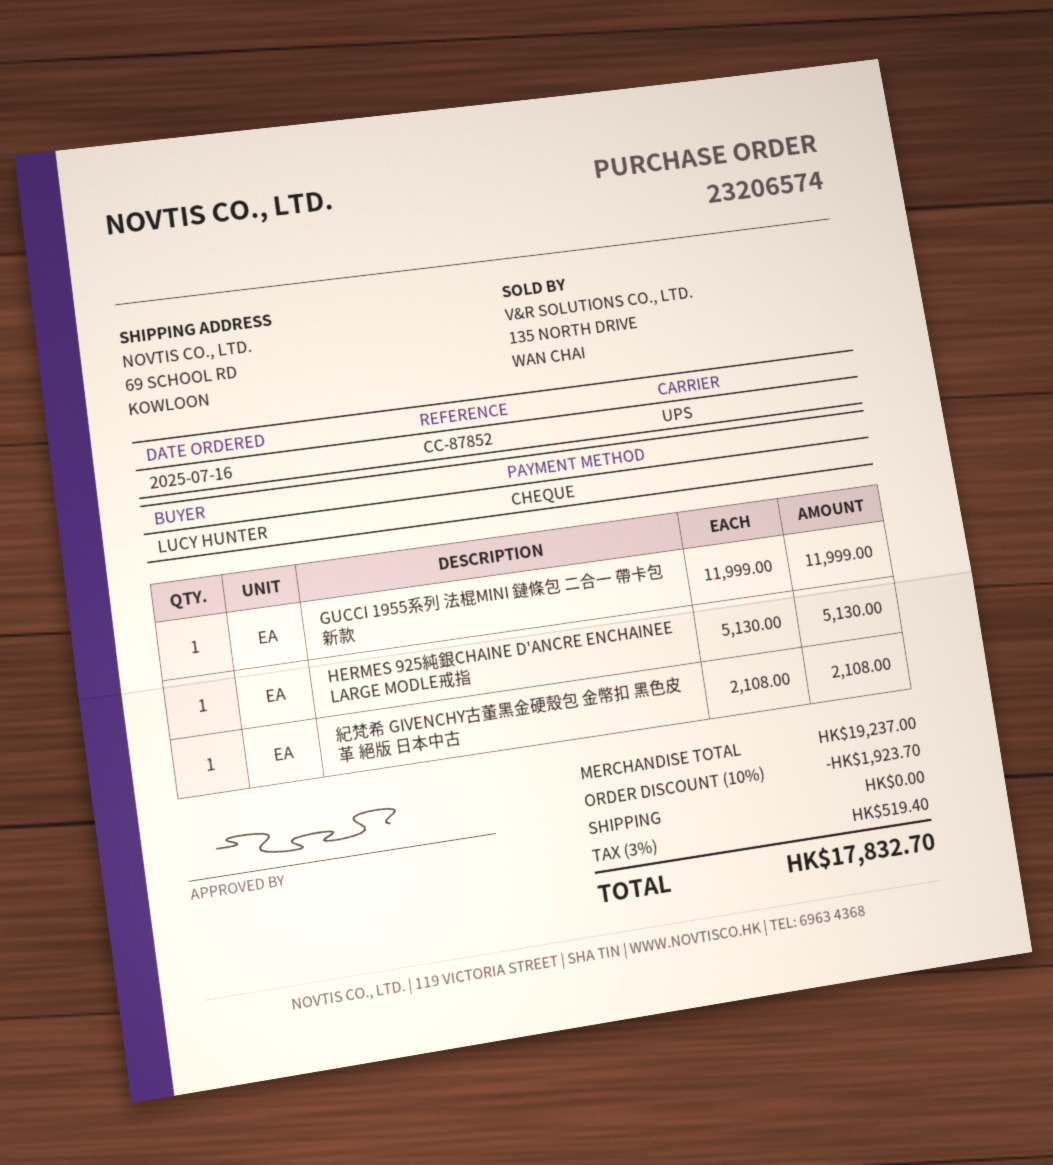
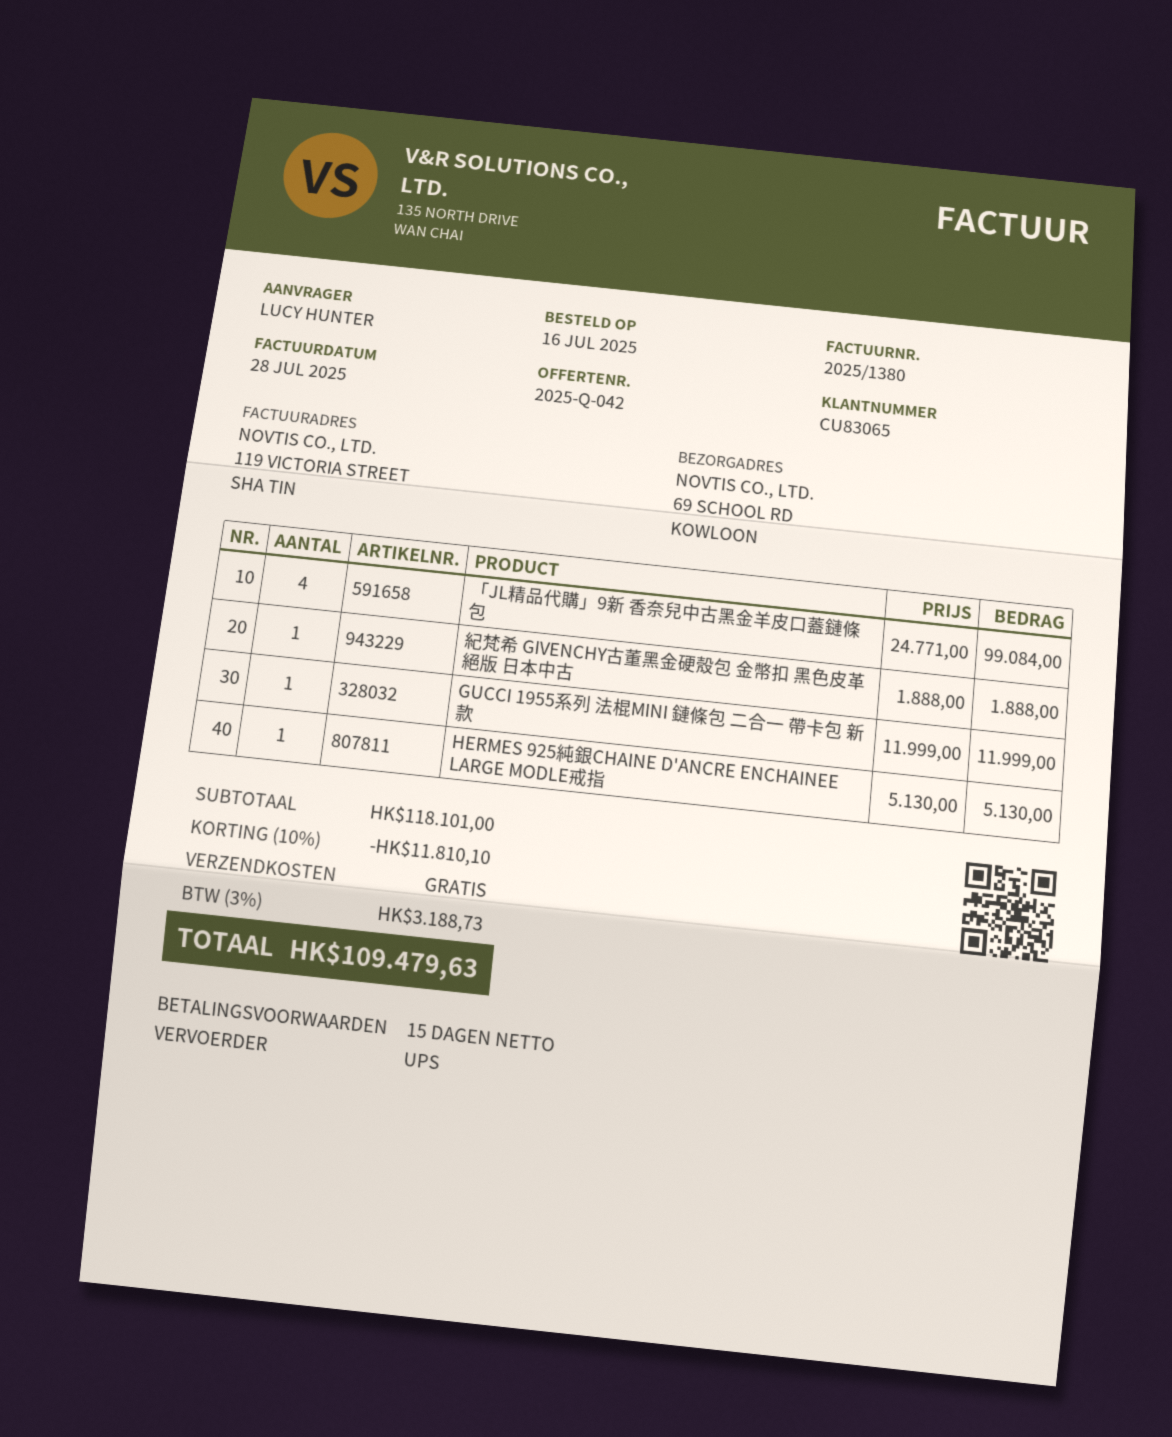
紀梵希 GIVENCHY古董黑金硬殼包 金幣扣 黑色皮革 絕版 日本中古: 1 x 2108.00 = 2108.00 -> 1 x 1888.00 = 1888.00
「JL精品代購」9新 香奈兒中古黑金羊皮口蓋鏈條包: none -> 4 x 24771.00 = 99084.00
subtotal: 19237.00 -> 118101.00
discount: 10% = 1923.70 -> 10% = 11810.10
tax: 3% = 519.40 -> 3% = 3188.73
total: 17832.70 -> 109479.63

